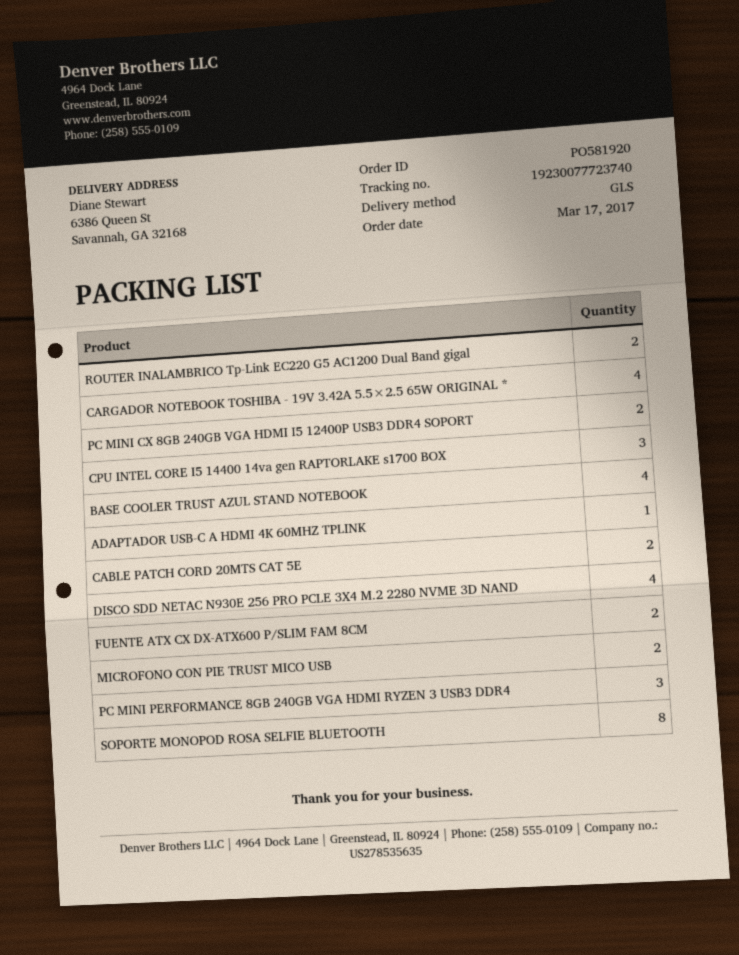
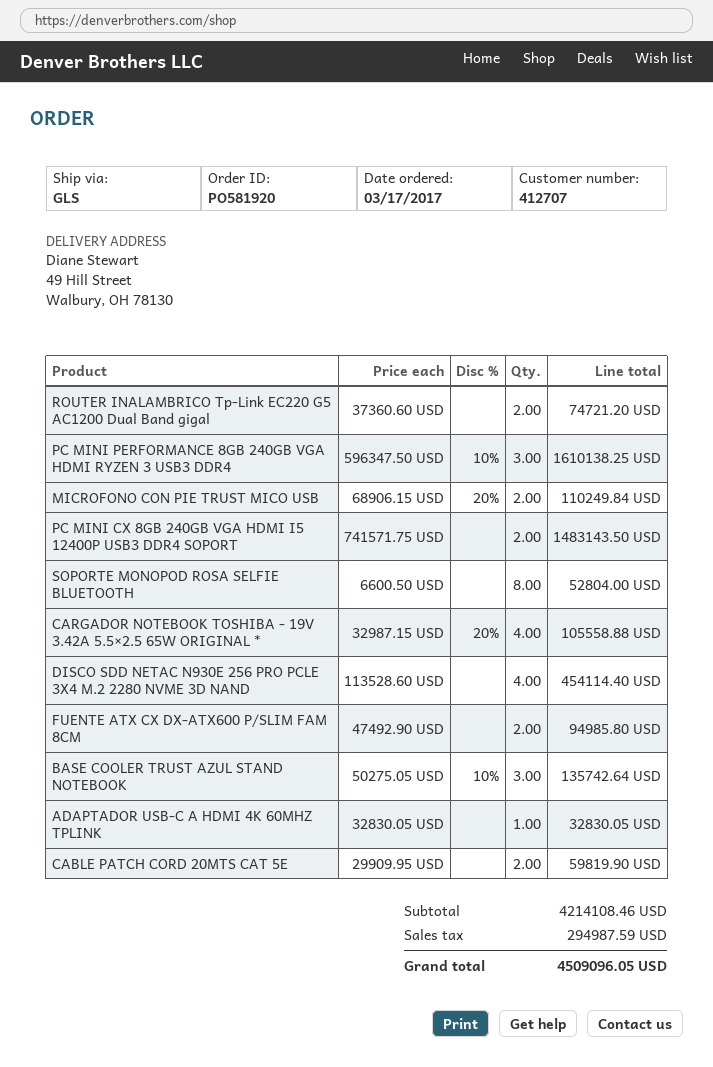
ship to: 6386 Queen St, Savannah, GA 32168 -> 49 Hill Street, Walbury, OH 78130
CPU INTEL CORE I5 14400 14va gen RAPTORLAKE s1700 BOX: 3 -> none
BASE COOLER TRUST AZUL STAND NOTEBOOK: 4 -> 3

